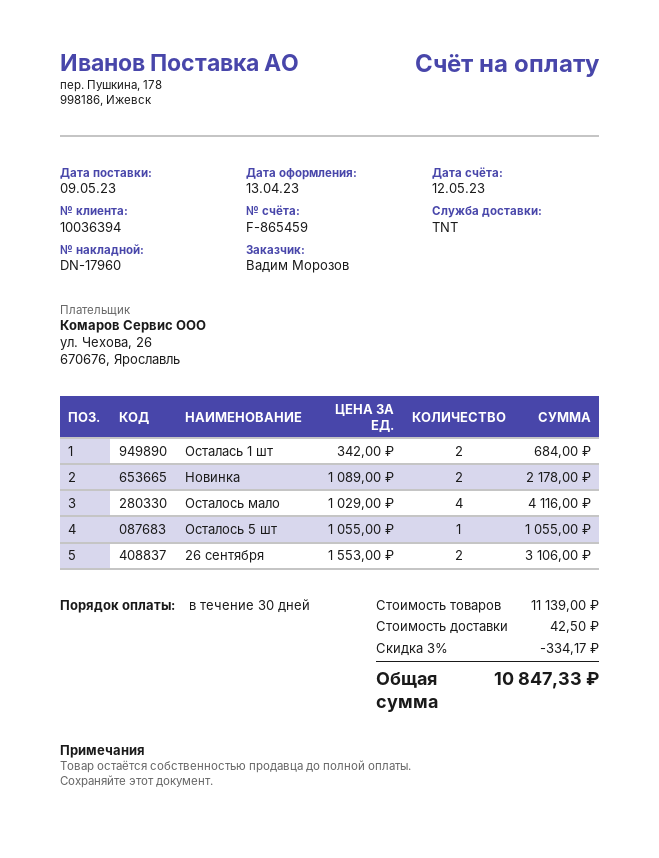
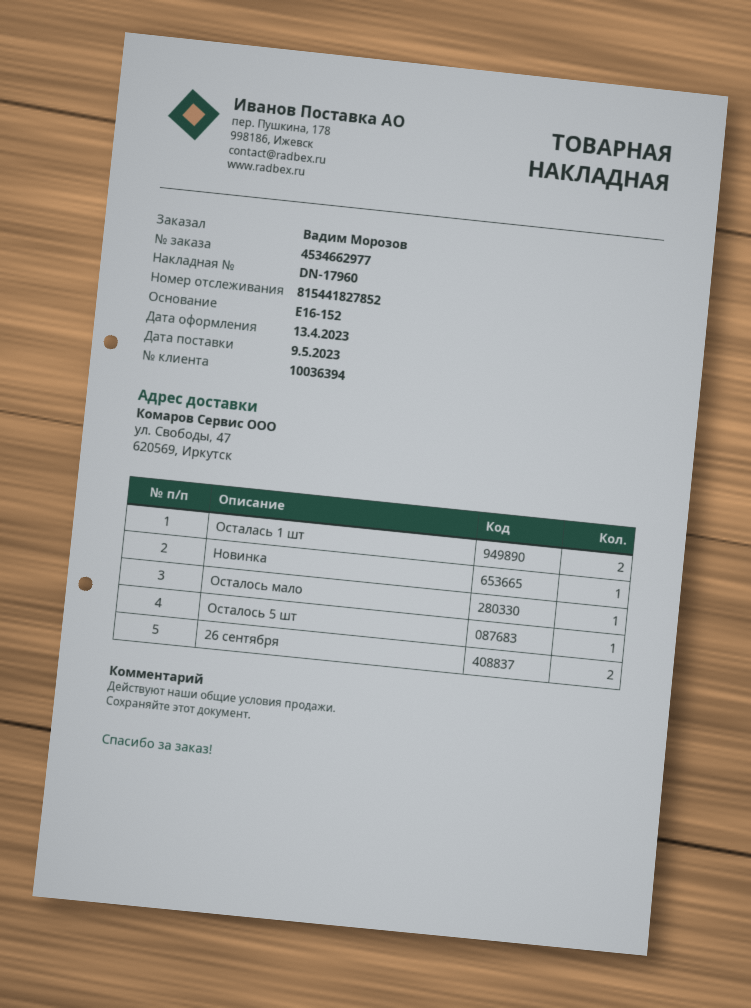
Новинка: 2 -> 1
Осталось мало: 4 -> 1

